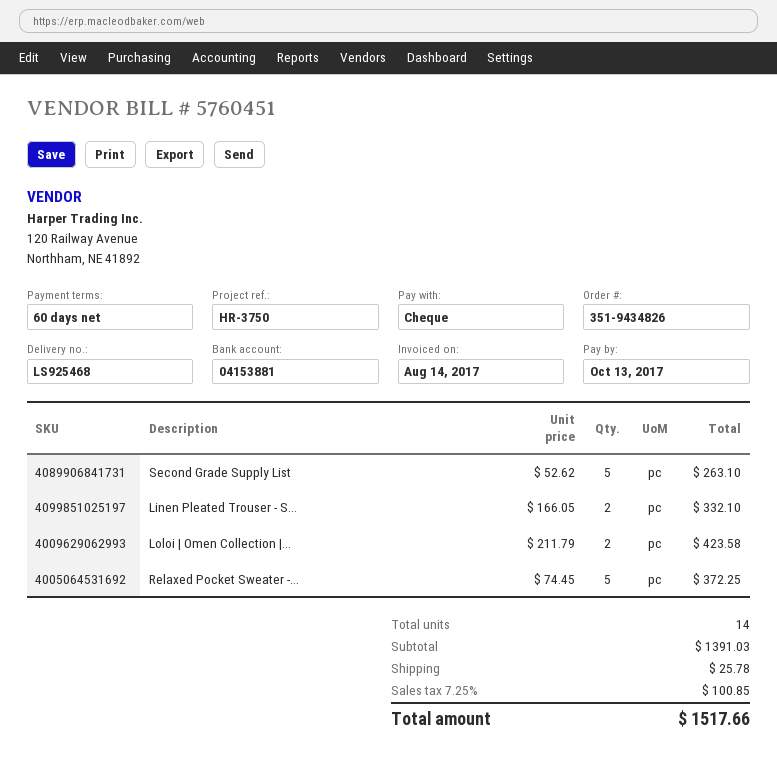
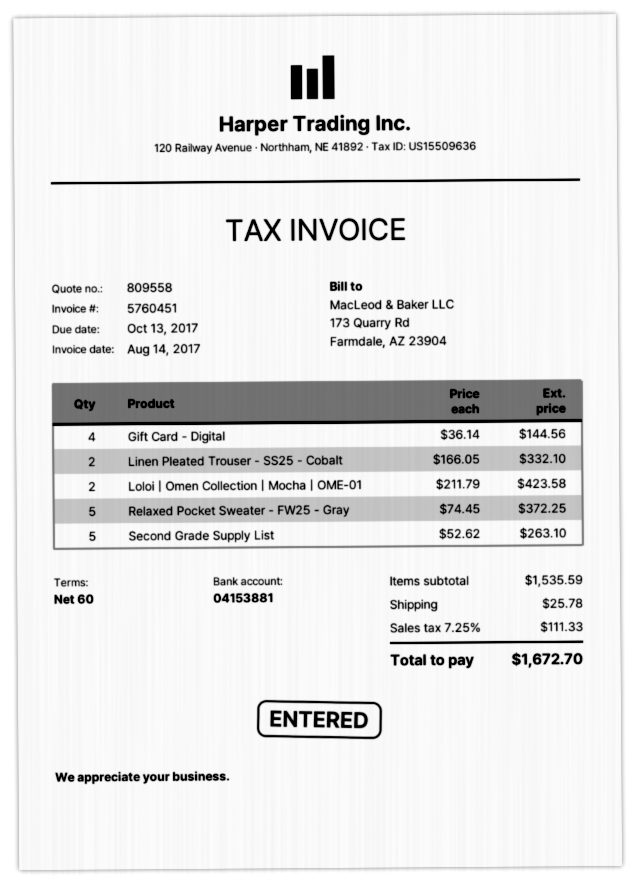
Gift Card - Digital: none -> 4 x 36.14 = 144.56
subtotal: 1391.03 -> 1535.59
tax: 7.25% = 100.85 -> 7.25% = 111.33
total: 1517.66 -> 1672.70

